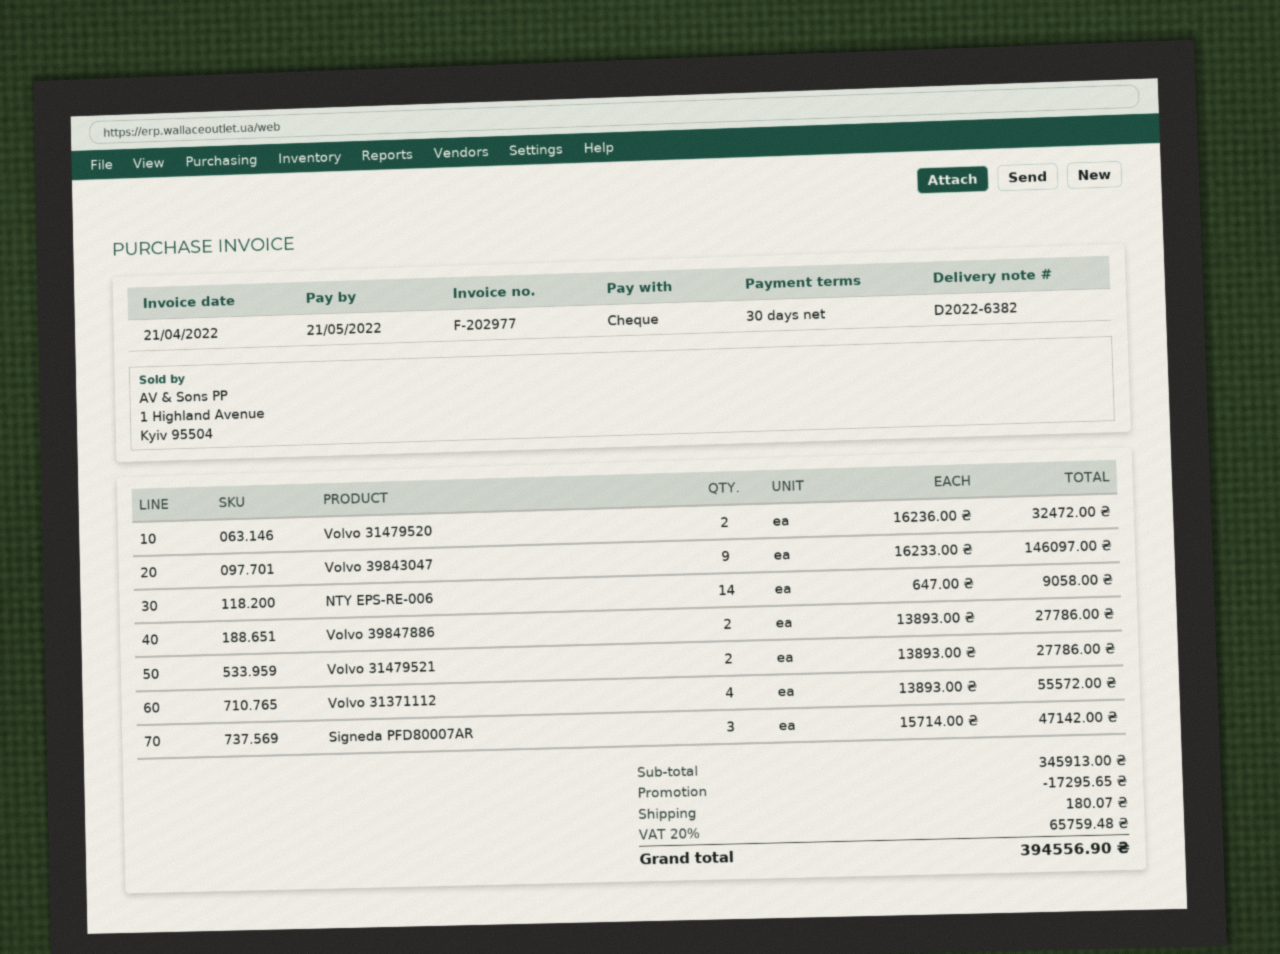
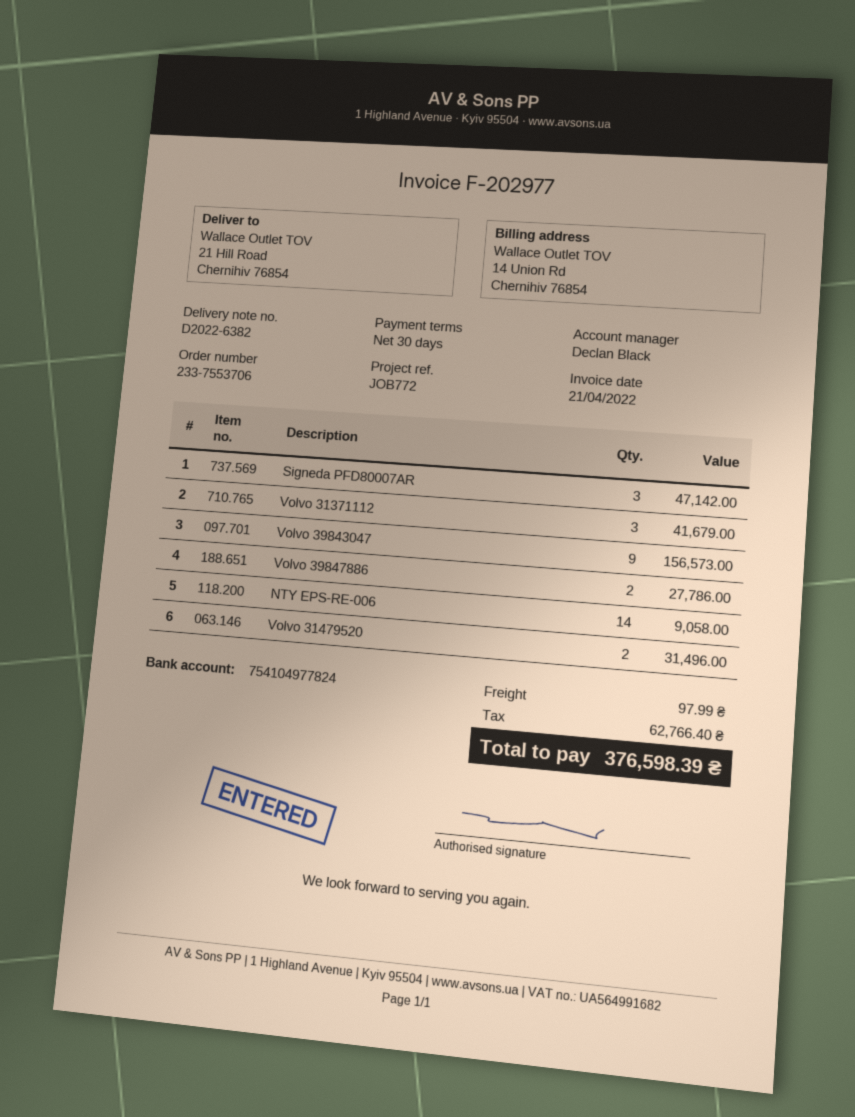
Volvo 31479520: 2 for 32472.00 -> 2 for 31496.00
Volvo 39843047: 9 for 146097.00 -> 9 for 156573.00
Volvo 31479521: 2 for 27786.00 -> none
Volvo 31371112: 4 for 55572.00 -> 3 for 41679.00
discount: 17295.65 -> none
shipping: 180.07 -> 97.99
tax: 65759.48 -> 62766.40
total: 394556.90 -> 376598.39

